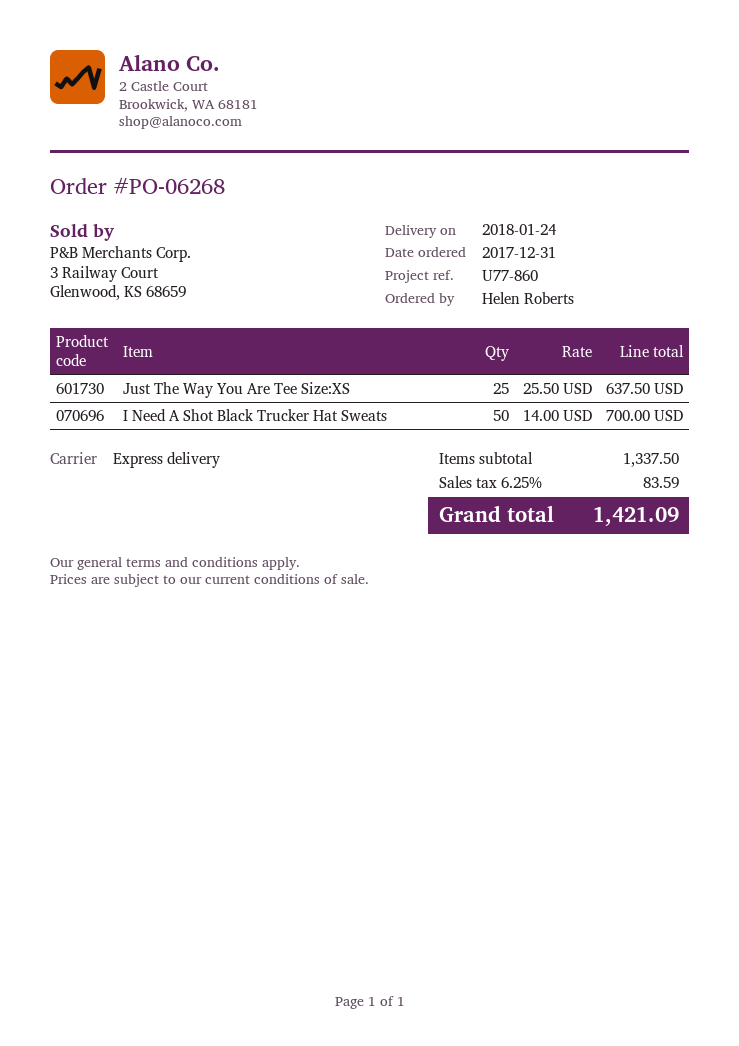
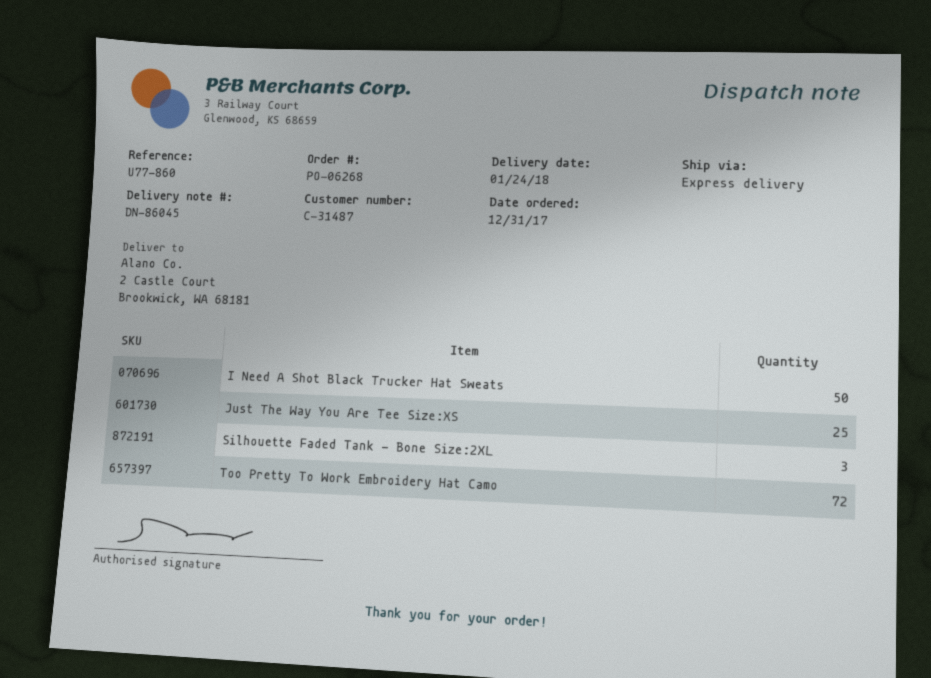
Silhouette Faded Tank - Bone Size:2XL: none -> 3
Too Pretty To Work Embroidery Hat Camo: none -> 72

